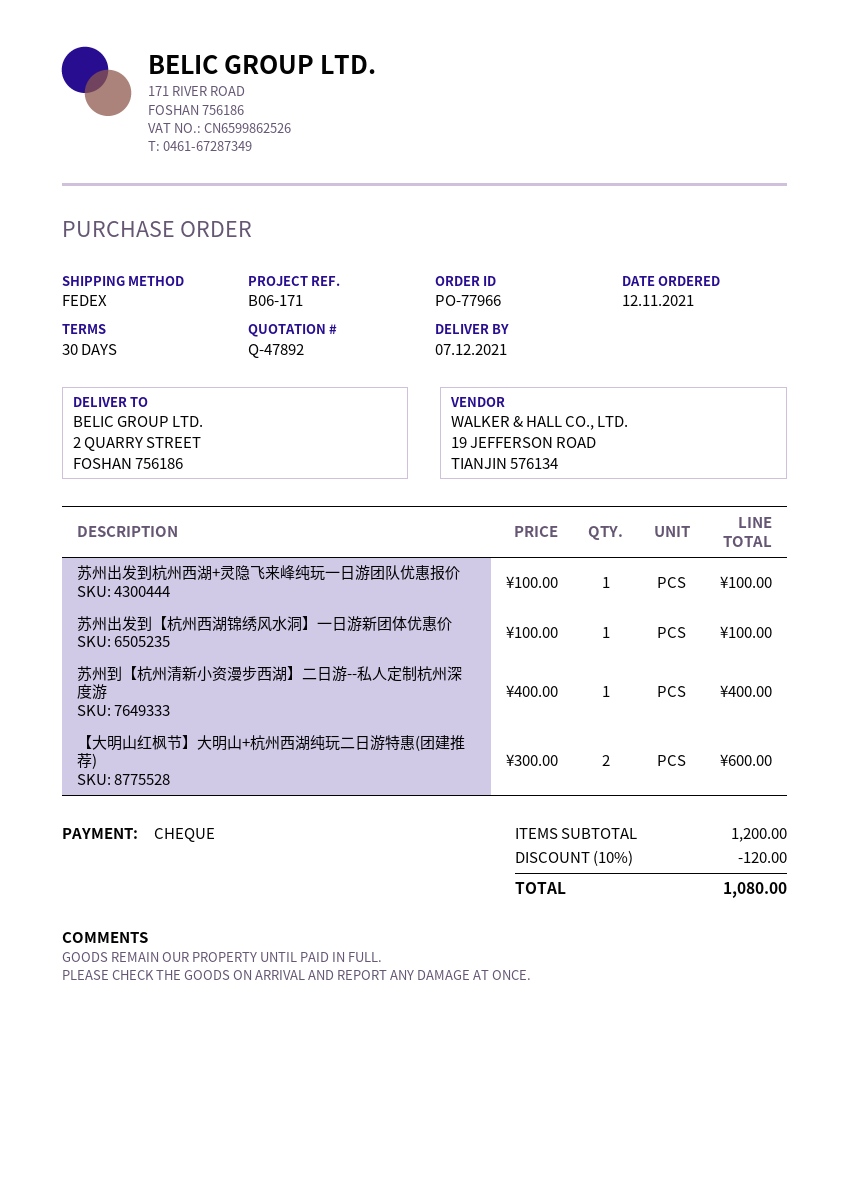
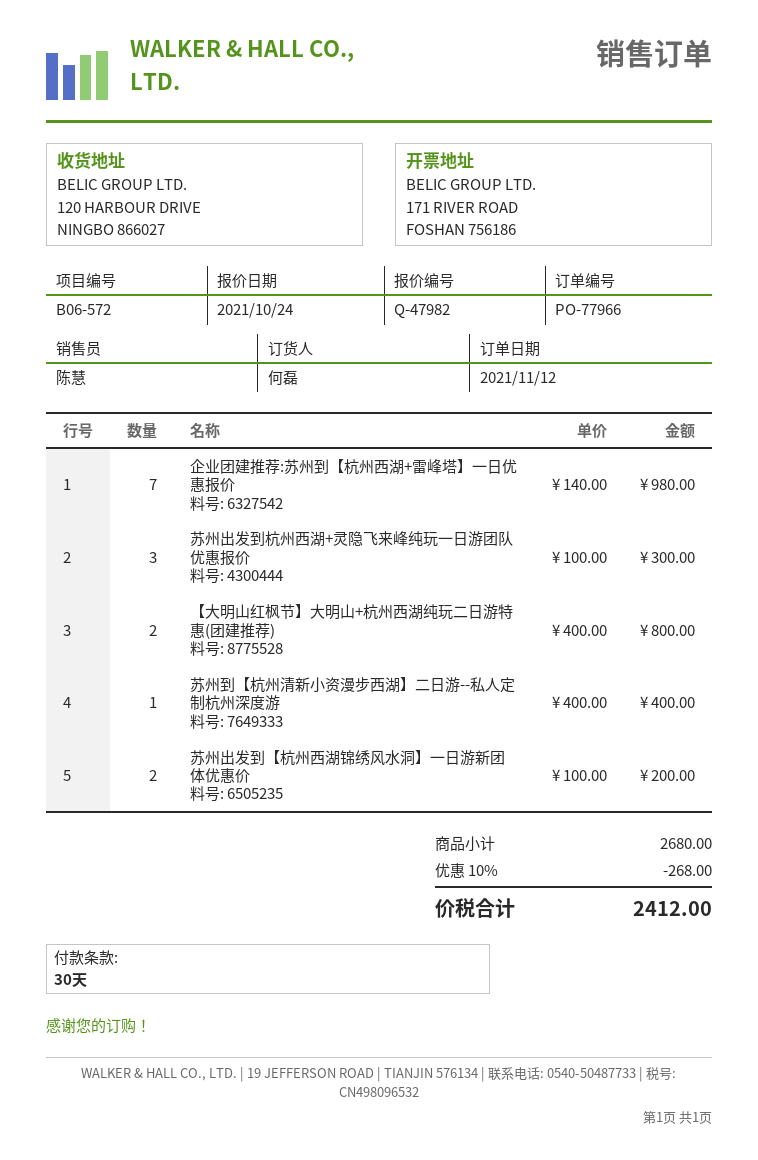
quote number: Q-47892 -> Q-47982
reference: B06-171 -> B06-572
ship to: 2 QUARRY STREET, FOSHAN 756186 -> 120 HARBOUR DRIVE, NINGBO 866027
苏州出发到杭州西湖+灵隐飞来峰纯玩一日游团队优惠报价: 1 x 100.00 = 100.00 -> 3 x 100.00 = 300.00
苏州出发到【杭州西湖锦绣风水洞】一日游新团体优惠价: 1 x 100.00 = 100.00 -> 2 x 100.00 = 200.00
【大明山红枫节】大明山+杭州西湖纯玩二日游特惠(团建推荐): 2 x 300.00 = 600.00 -> 2 x 400.00 = 800.00
企业团建推荐:苏州到【杭州西湖+雷峰塔】一日优惠报价: none -> 7 x 140.00 = 980.00
subtotal: 1200.00 -> 2680.00
discount: 10% = 120.00 -> 10% = 268.00
total: 1080.00 -> 2412.00

